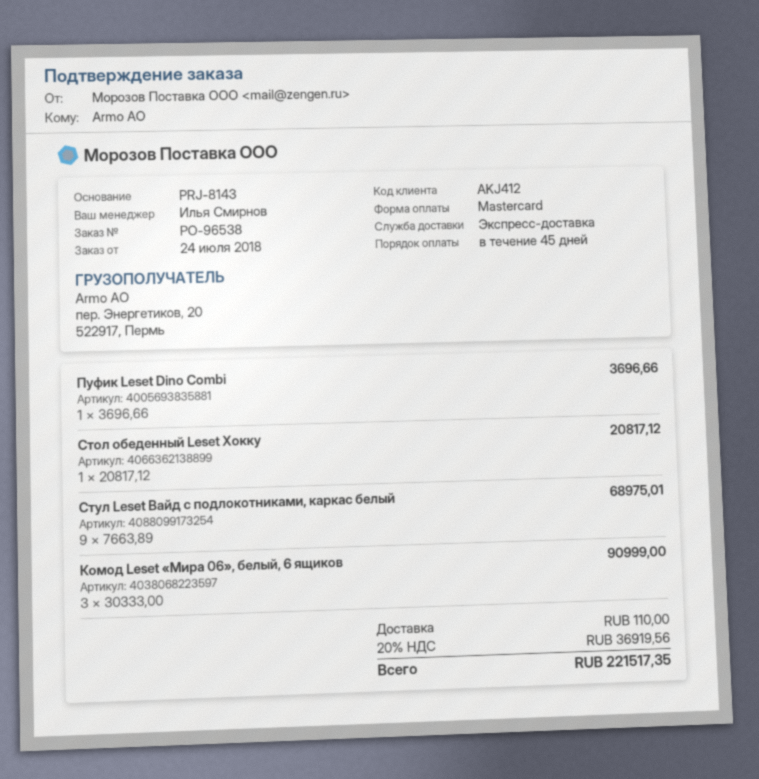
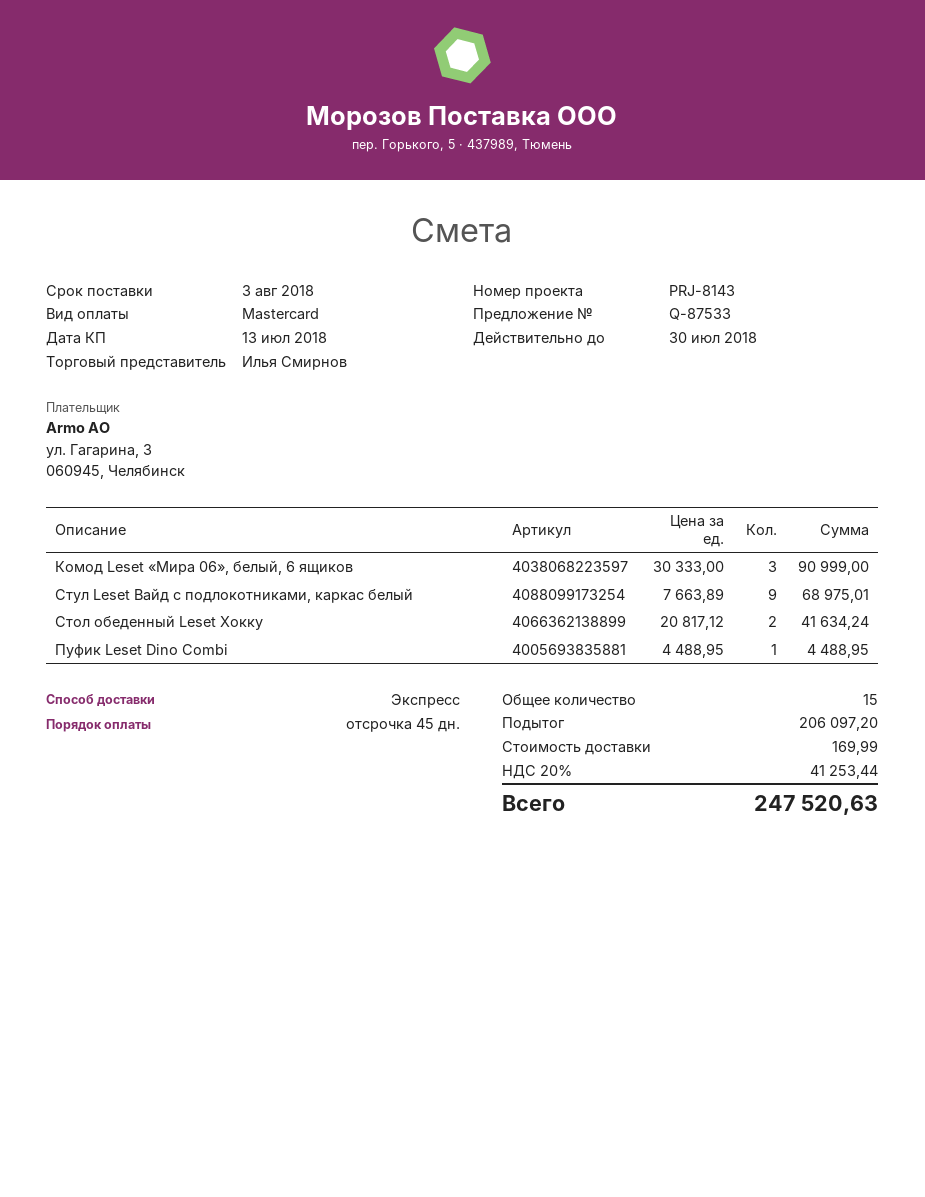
Пуфик Leset Dino Combi: 1 x 3696.66 = 3696.66 -> 1 x 4488.95 = 4488.95
Стол обеденный Leset Хокку: 1 x 20817.12 = 20817.12 -> 2 x 20817.12 = 41634.24
shipping: 110.00 -> 169.99
tax: 20% = 36919.56 -> 20% = 41253.44
total: 221517.35 -> 247520.63

